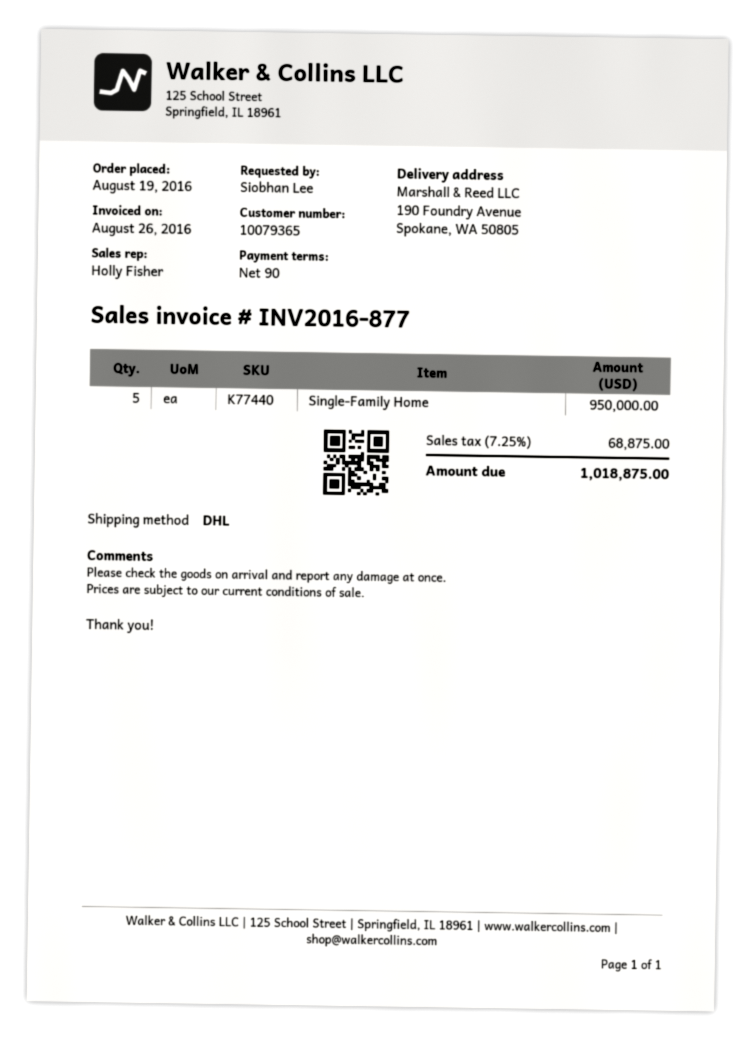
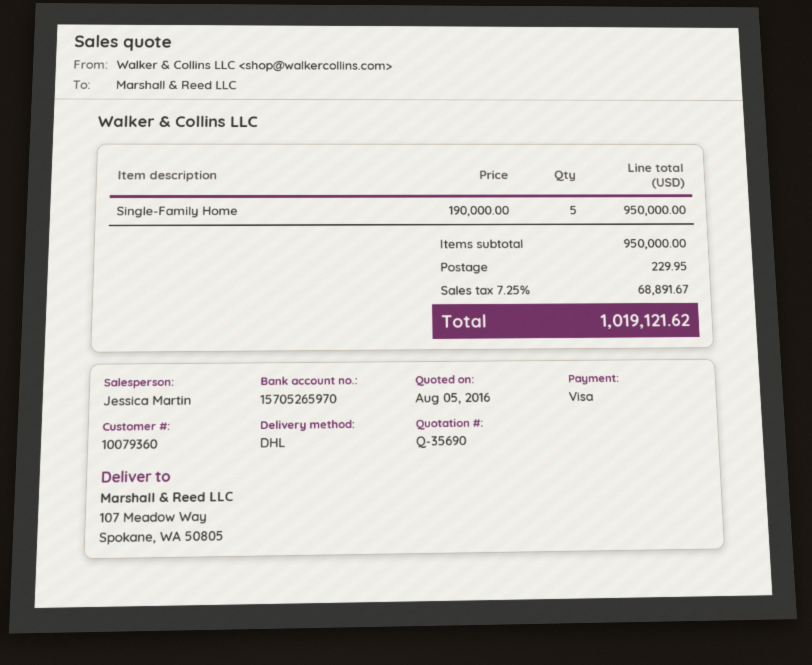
customer number: 10079365 -> 10079360
sales rep: Holly Fisher -> Jessica Martin
ship to: 190 Foundry Avenue, Spokane, WA 50805 -> 107 Meadow Way, Spokane, WA 50805
shipping: none -> 229.95
tax: 7.25% = 68875.00 -> 7.25% = 68891.67
total: 1018875.00 -> 1019121.62

